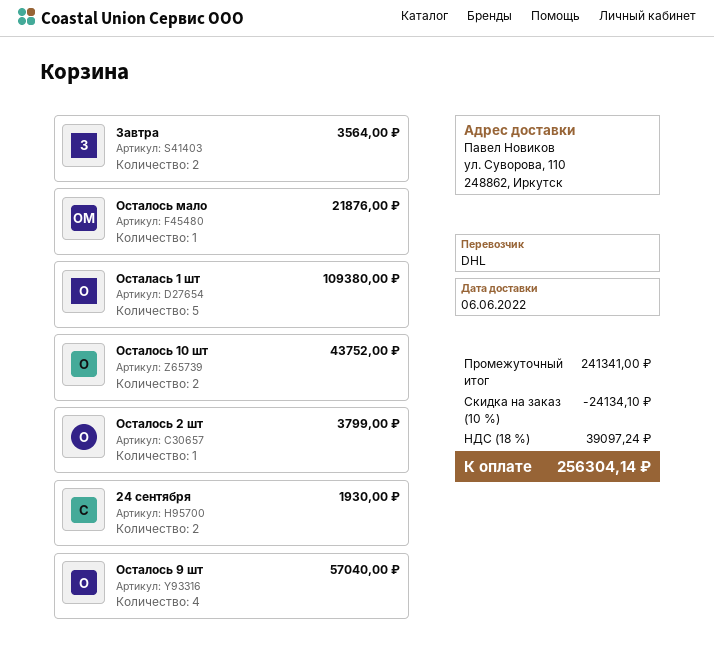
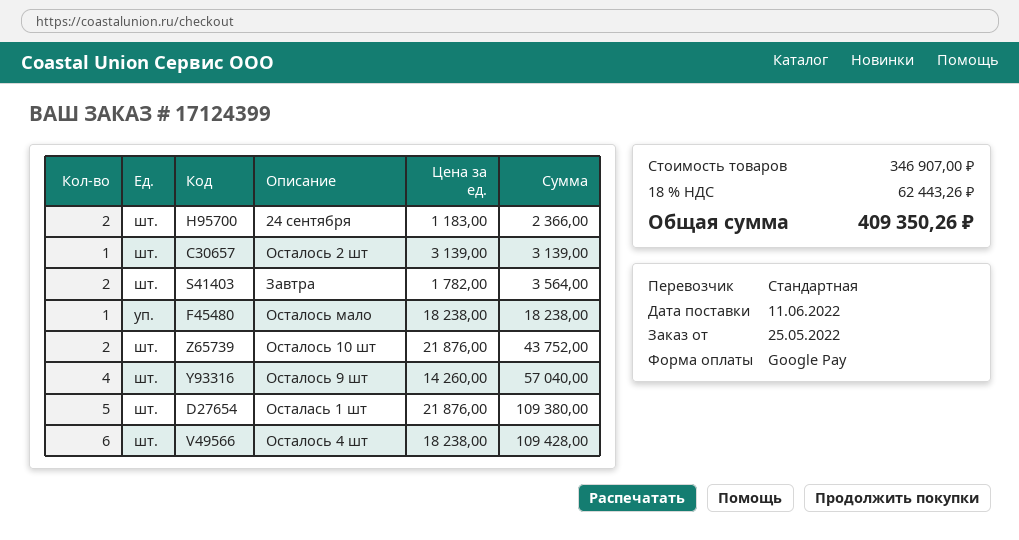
delivery date: 2022-06-06 -> 2022-06-11
shipping method: DHL -> standard
Осталось мало: 1 for 21876.00 -> 1 for 18238.00
Осталось 2 шт: 1 for 3799.00 -> 1 for 3139.00
24 сентября: 2 for 1930.00 -> 2 for 2366.00
Осталось 4 шт: none -> 6 for 109428.00
subtotal: 241341.00 -> 346907.00
discount: 10% = 24134.10 -> none
tax: 18% = 39097.24 -> 18% = 62443.26
total: 256304.14 -> 409350.26

